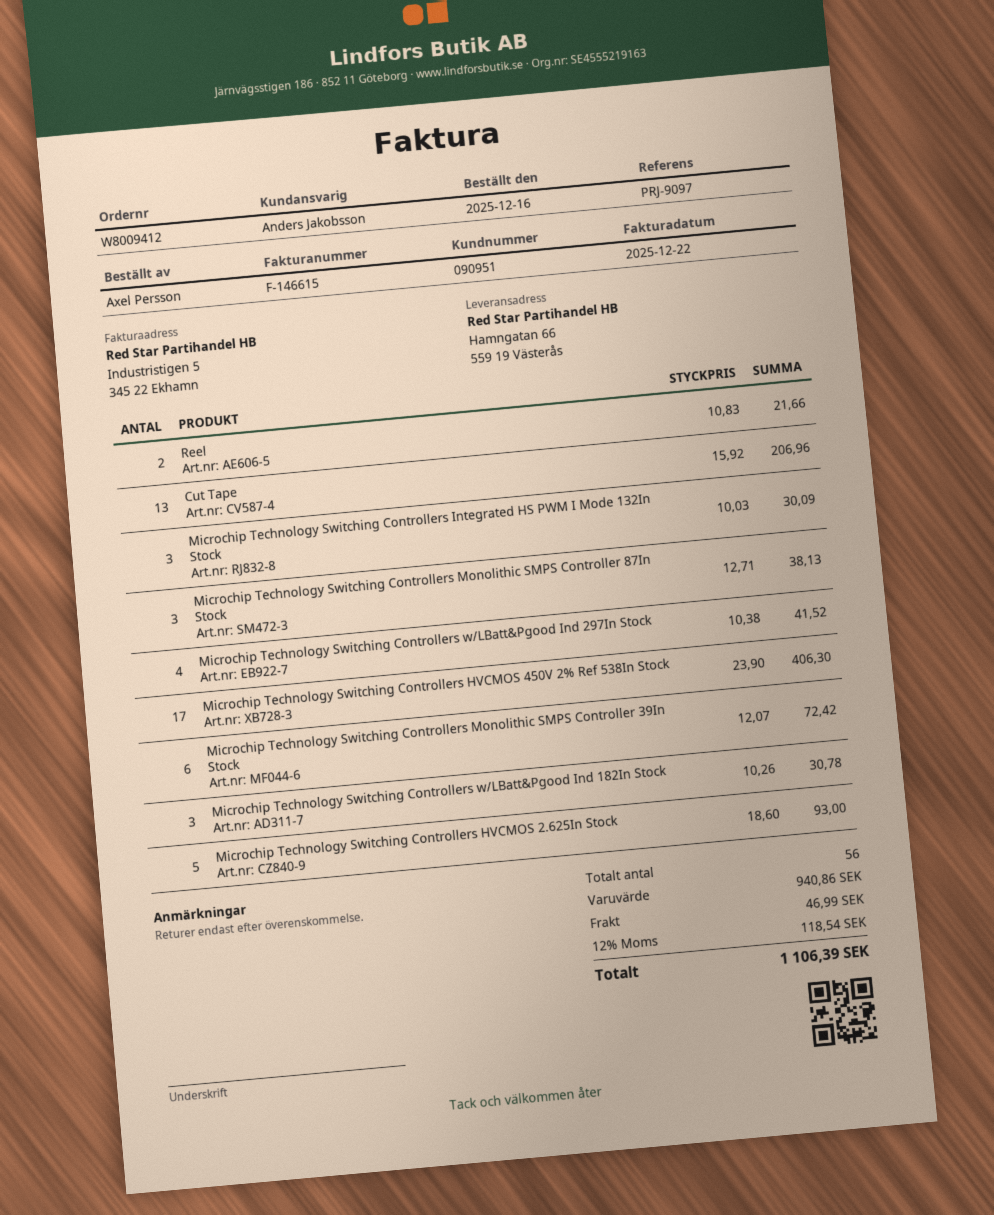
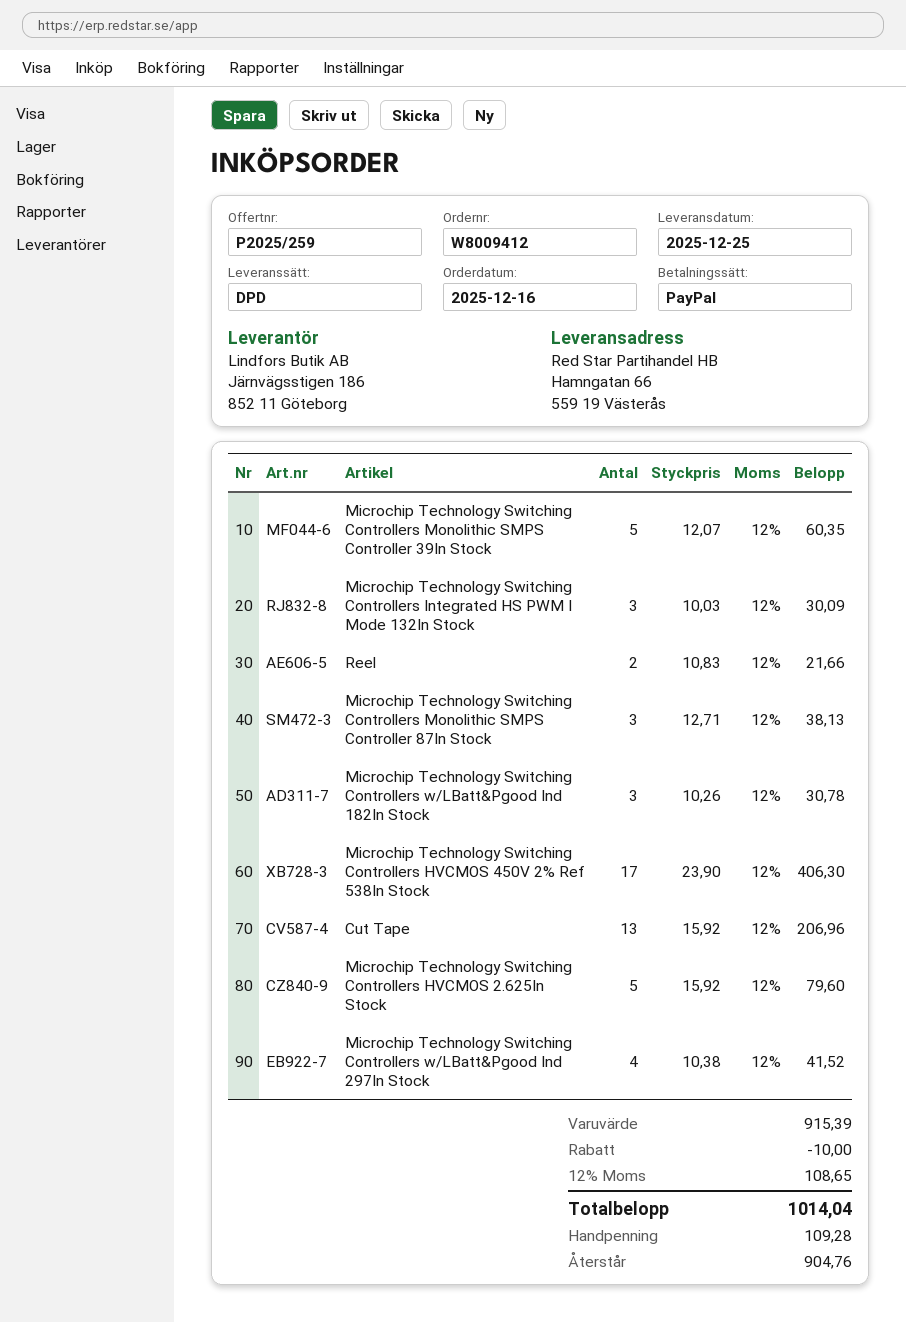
Microchip Technology Switching Controllers Monolithic SMPS Controller 39In Stock: 6 x 12.07 = 72.42 -> 5 x 12.07 = 60.35
Microchip Technology Switching Controllers HVCMOS 2.625In Stock: 5 x 18.60 = 93.00 -> 5 x 15.92 = 79.60
subtotal: 940.86 -> 915.39
discount: none -> 10.00
shipping: 46.99 -> none
tax: 12% = 118.54 -> 12% = 108.65
total: 1106.39 -> 1014.04

